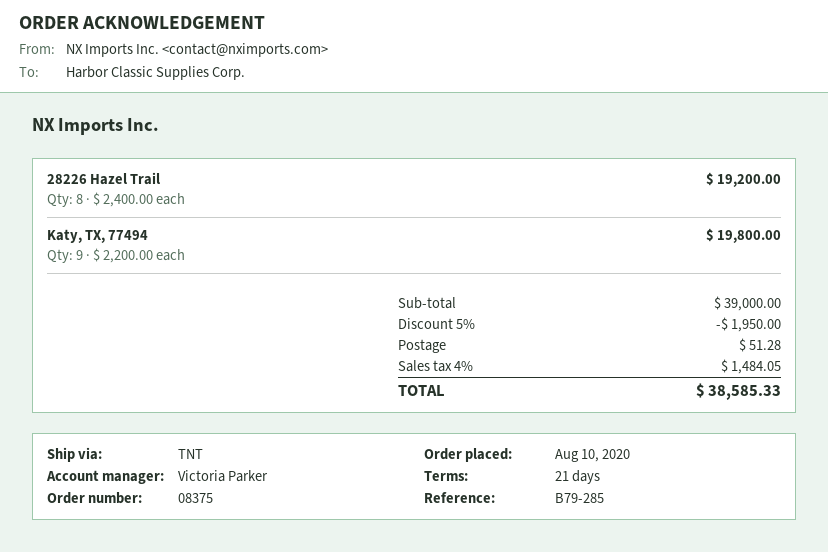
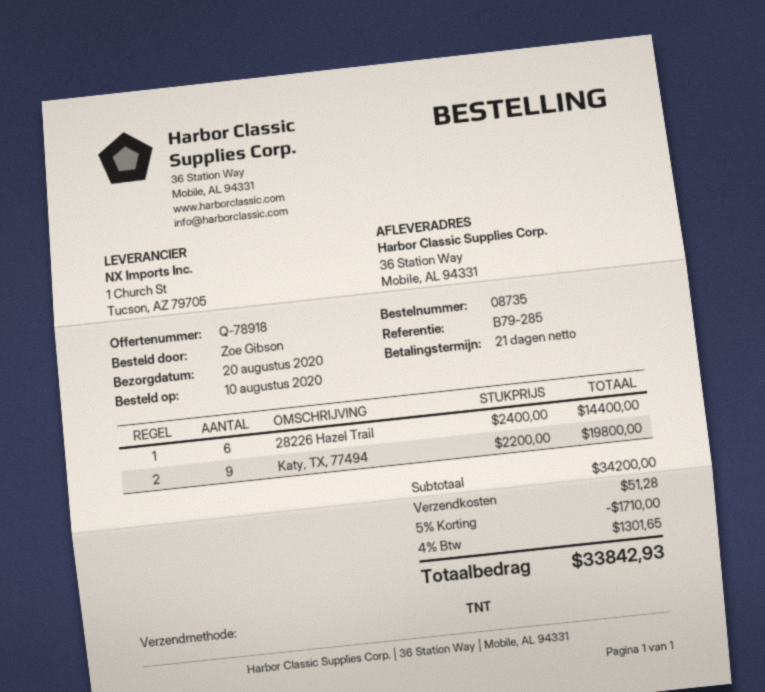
order number: 08375 -> 08735
28226 Hazel Trail: 8 x 2400.00 = 19200.00 -> 6 x 2400.00 = 14400.00
subtotal: 39000.00 -> 34200.00
discount: 5% = 1950.00 -> 5% = 1710.00
tax: 4% = 1484.05 -> 4% = 1301.65
total: 38585.33 -> 33842.93

